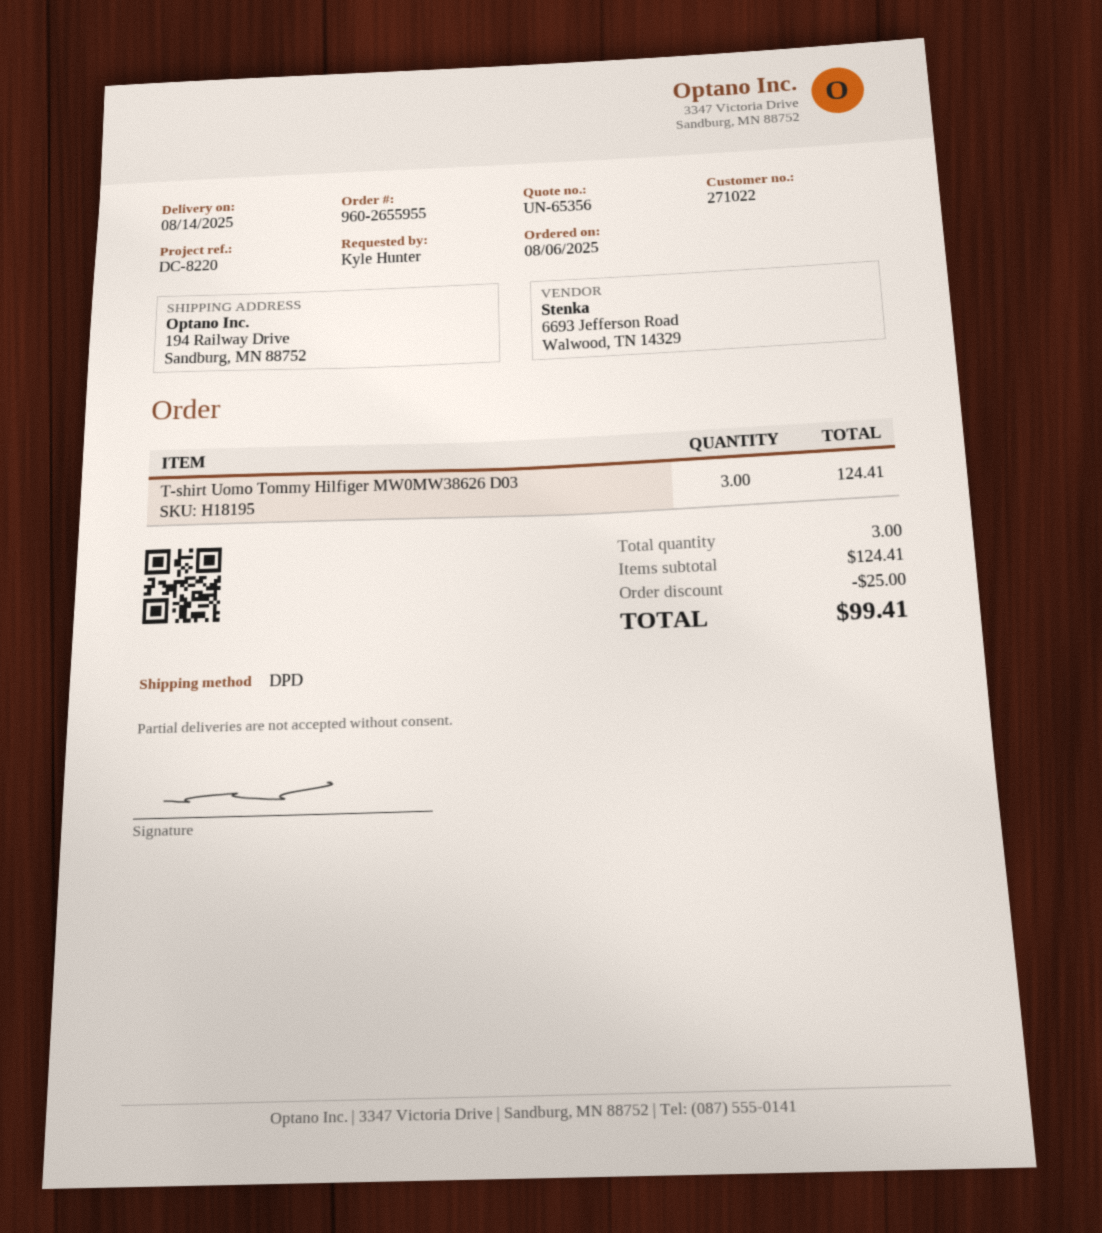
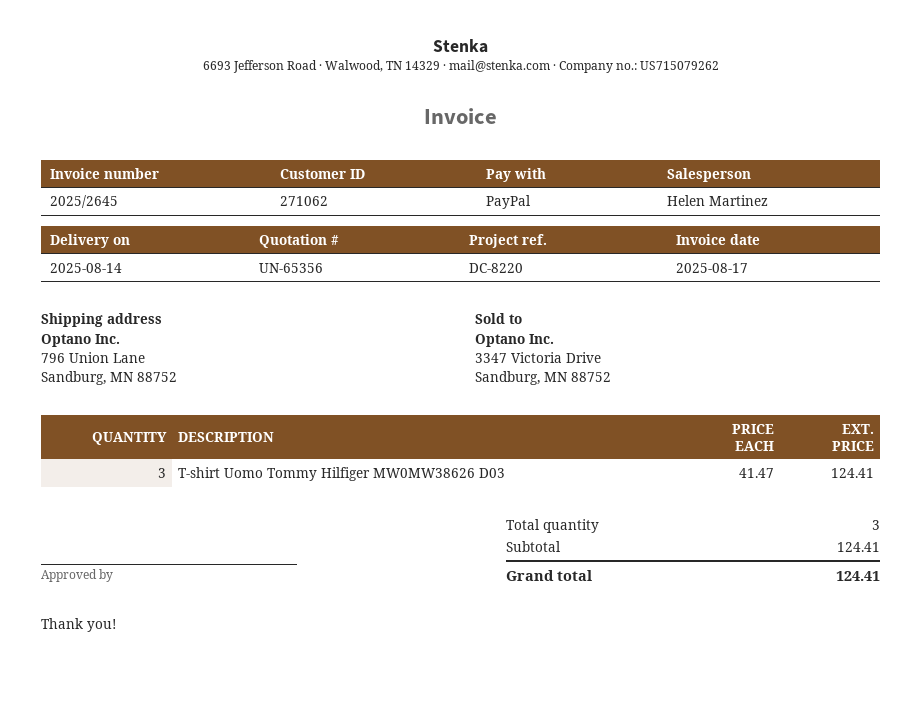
customer number: 271022 -> 271062
ship to: 194 Railway Drive, Sandburg, MN 88752 -> 796 Union Lane, Sandburg, MN 88752
discount: 25.00 -> none
total: 99.41 -> 124.41

